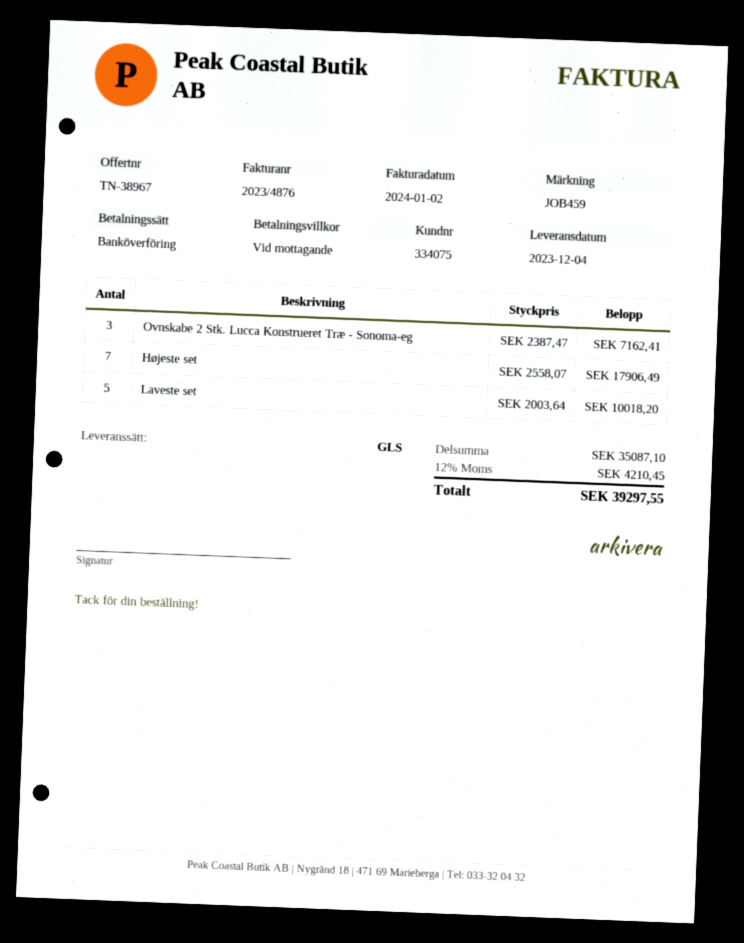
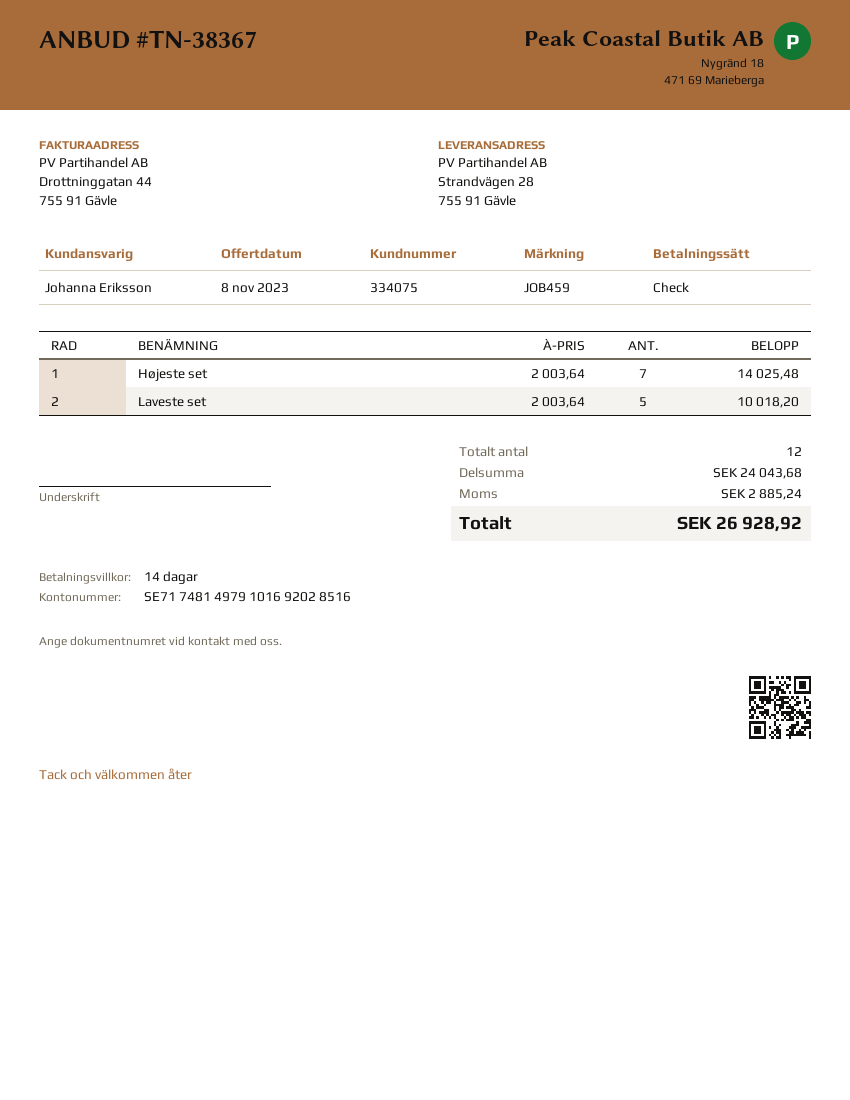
quote number: TN-38967 -> TN-38367
payment terms: on receipt -> 14 days
payment method: bank transfer -> cheque
Ovnskabe 2 Stk. Lucca Konstrueret Træ - Sonoma-eg: 3 x 2387.47 = 7162.41 -> none
Højeste set: 7 x 2558.07 = 17906.49 -> 7 x 2003.64 = 14025.48
subtotal: 35087.10 -> 24043.68
tax: 4210.45 -> 2885.24
total: 39297.55 -> 26928.92

